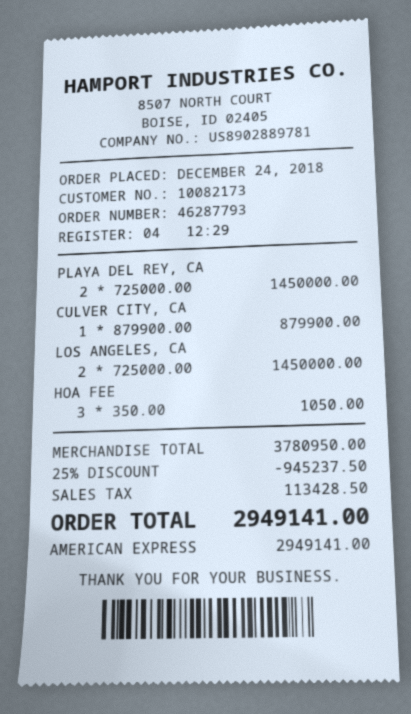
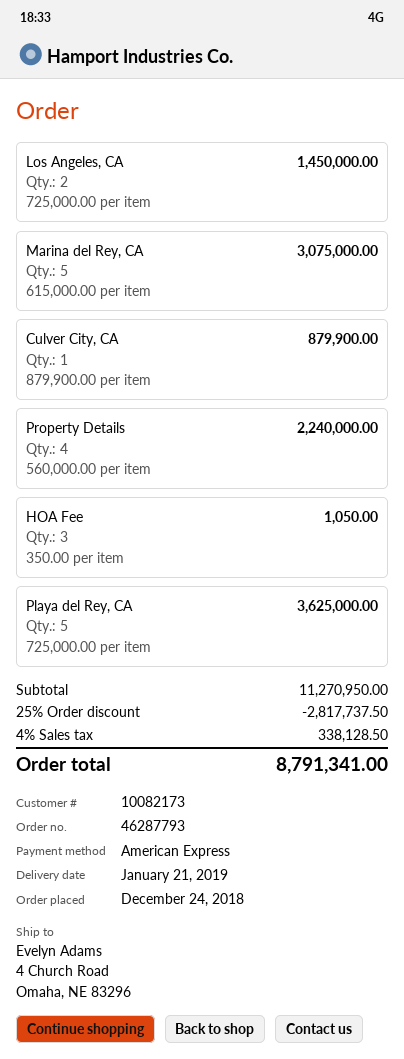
PLAYA DEL REY, CA: 2 x 725000.00 = 1450000.00 -> 5 x 725000.00 = 3625000.00
Marina del Rey, CA: none -> 5 x 615000.00 = 3075000.00
Property Details: none -> 4 x 560000.00 = 2240000.00
subtotal: 3780950.00 -> 11270950.00
discount: 25% = 945237.50 -> 25% = 2817737.50
tax: 113428.50 -> 338128.50
total: 2949141.00 -> 8791341.00

